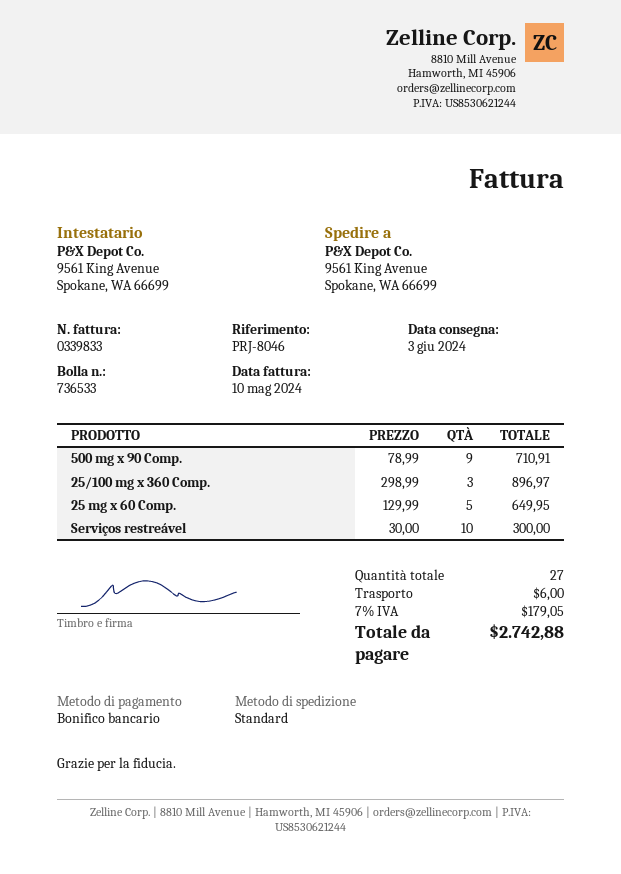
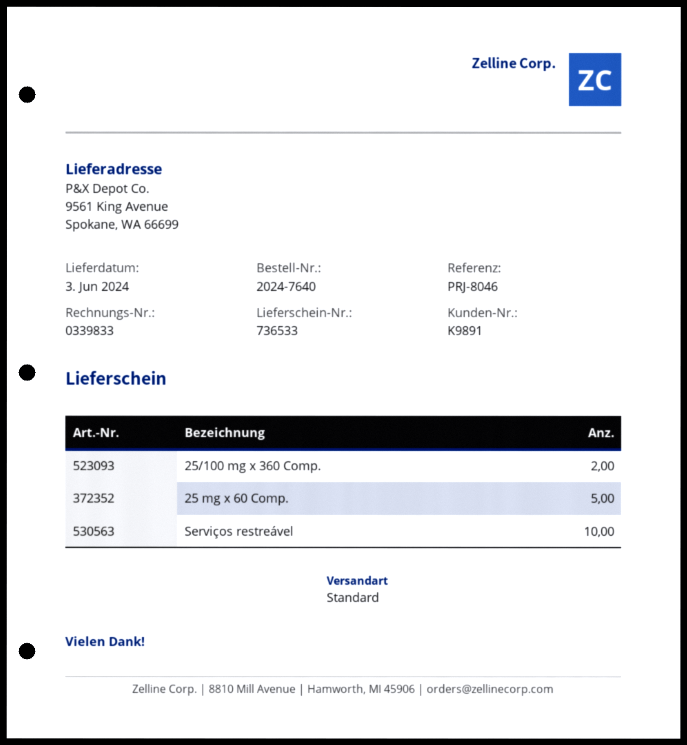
500 mg x 90 Comp.: 9 -> none
25/100 mg x 360 Comp.: 3 -> 2

